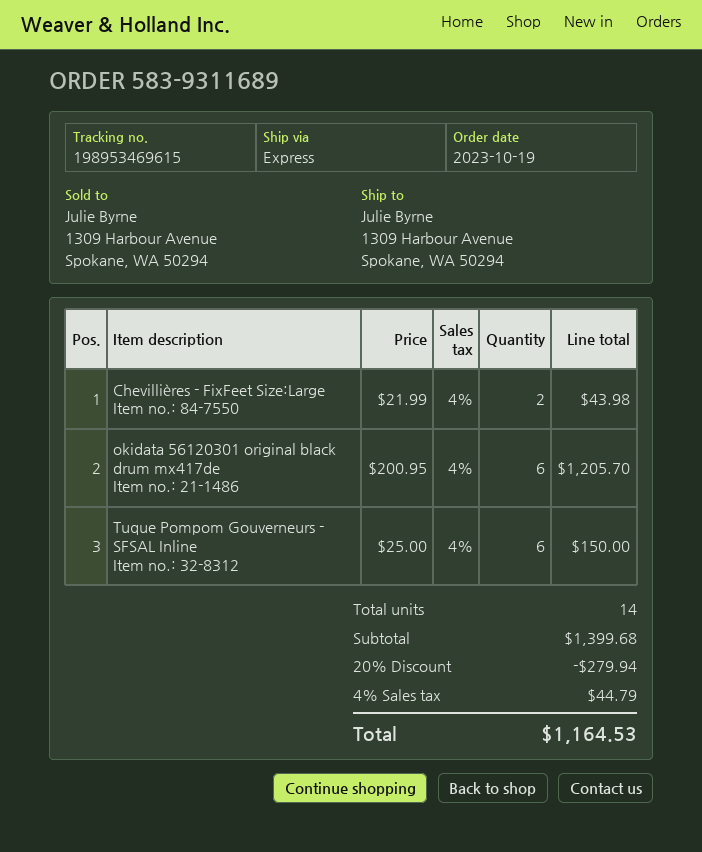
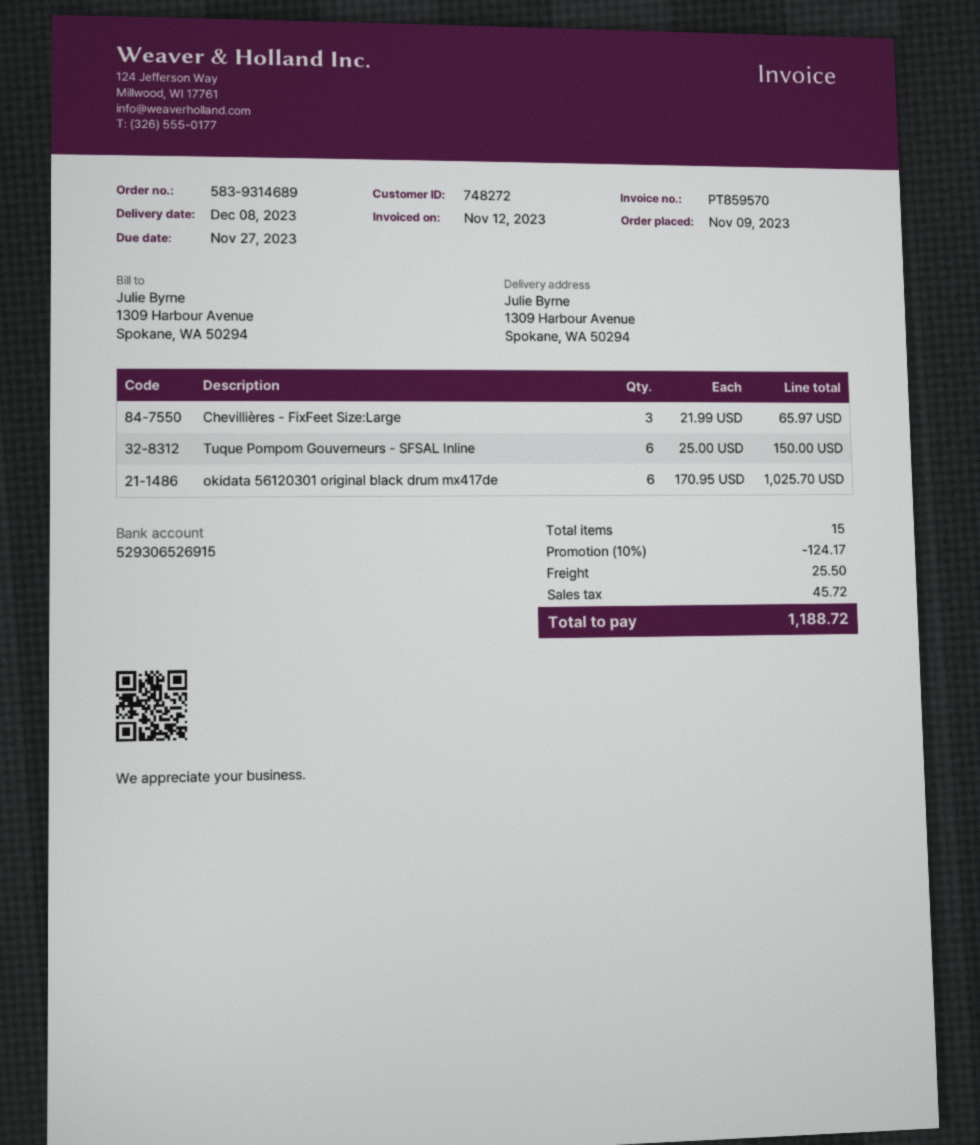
order number: 583-9311689 -> 583-9314689
order date: 2023-10-19 -> 2023-11-09
Chevillières - FixFeet Size:Large: 2 x 21.99 = 43.98 -> 3 x 21.99 = 65.97
okidata 56120301 original black drum mx417de: 6 x 200.95 = 1205.70 -> 6 x 170.95 = 1025.70
total quantity: 14 -> 15
discount: 20% = 279.94 -> 10% = 124.17
shipping: none -> 25.50
tax: 44.79 -> 45.72
total: 1164.53 -> 1188.72

